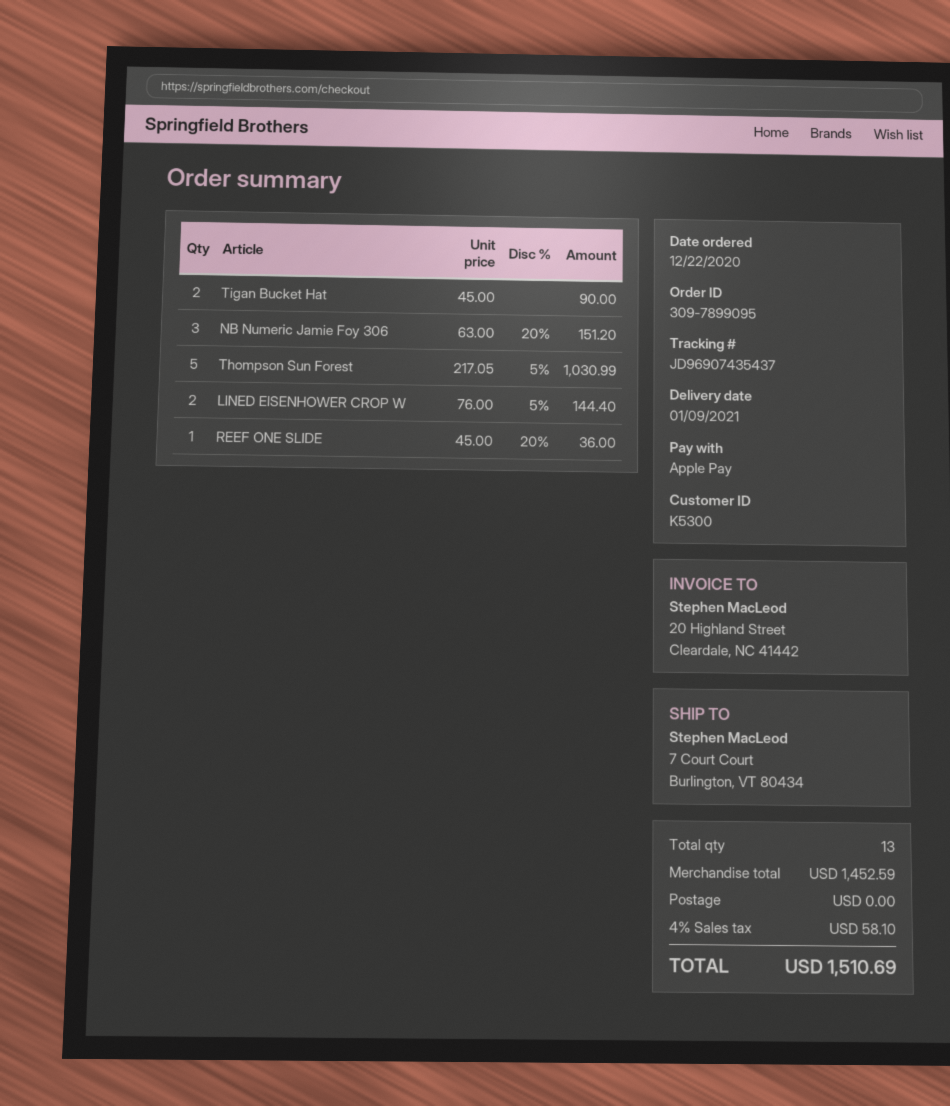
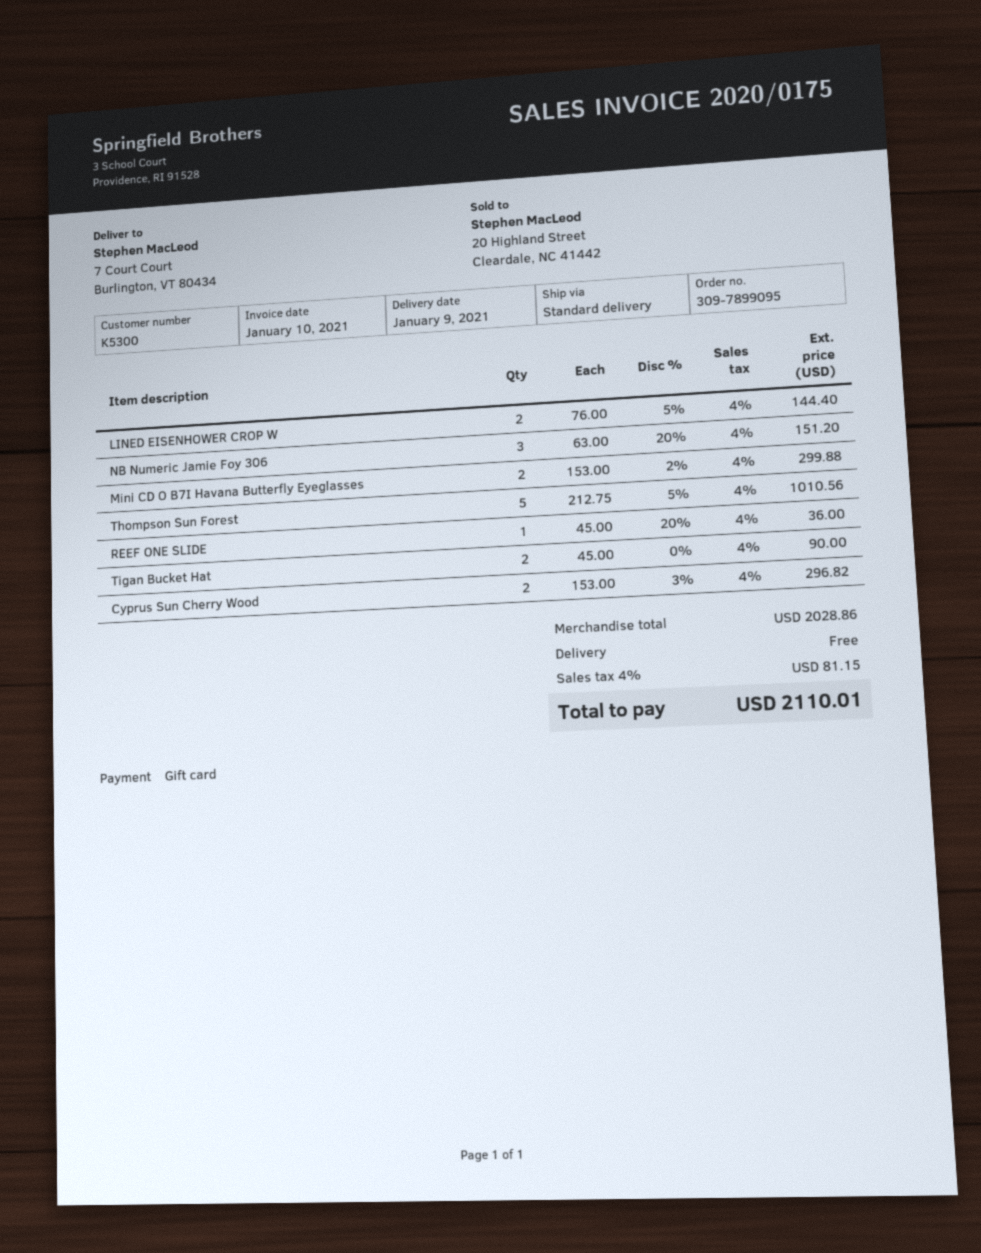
payment method: Apple Pay -> gift card
Thompson Sun Forest: 5 x 217.05 - 5% = 1030.99 -> 5 x 212.75 - 5% = 1010.56
Mini CD O B7I Havana Butterfly Eyeglasses: none -> 2 x 153.00 - 2% = 299.88
Cyprus Sun Cherry Wood: none -> 2 x 153.00 - 3% = 296.82
subtotal: 1452.59 -> 2028.86
tax: 4% = 58.10 -> 4% = 81.15
total: 1510.69 -> 2110.01

